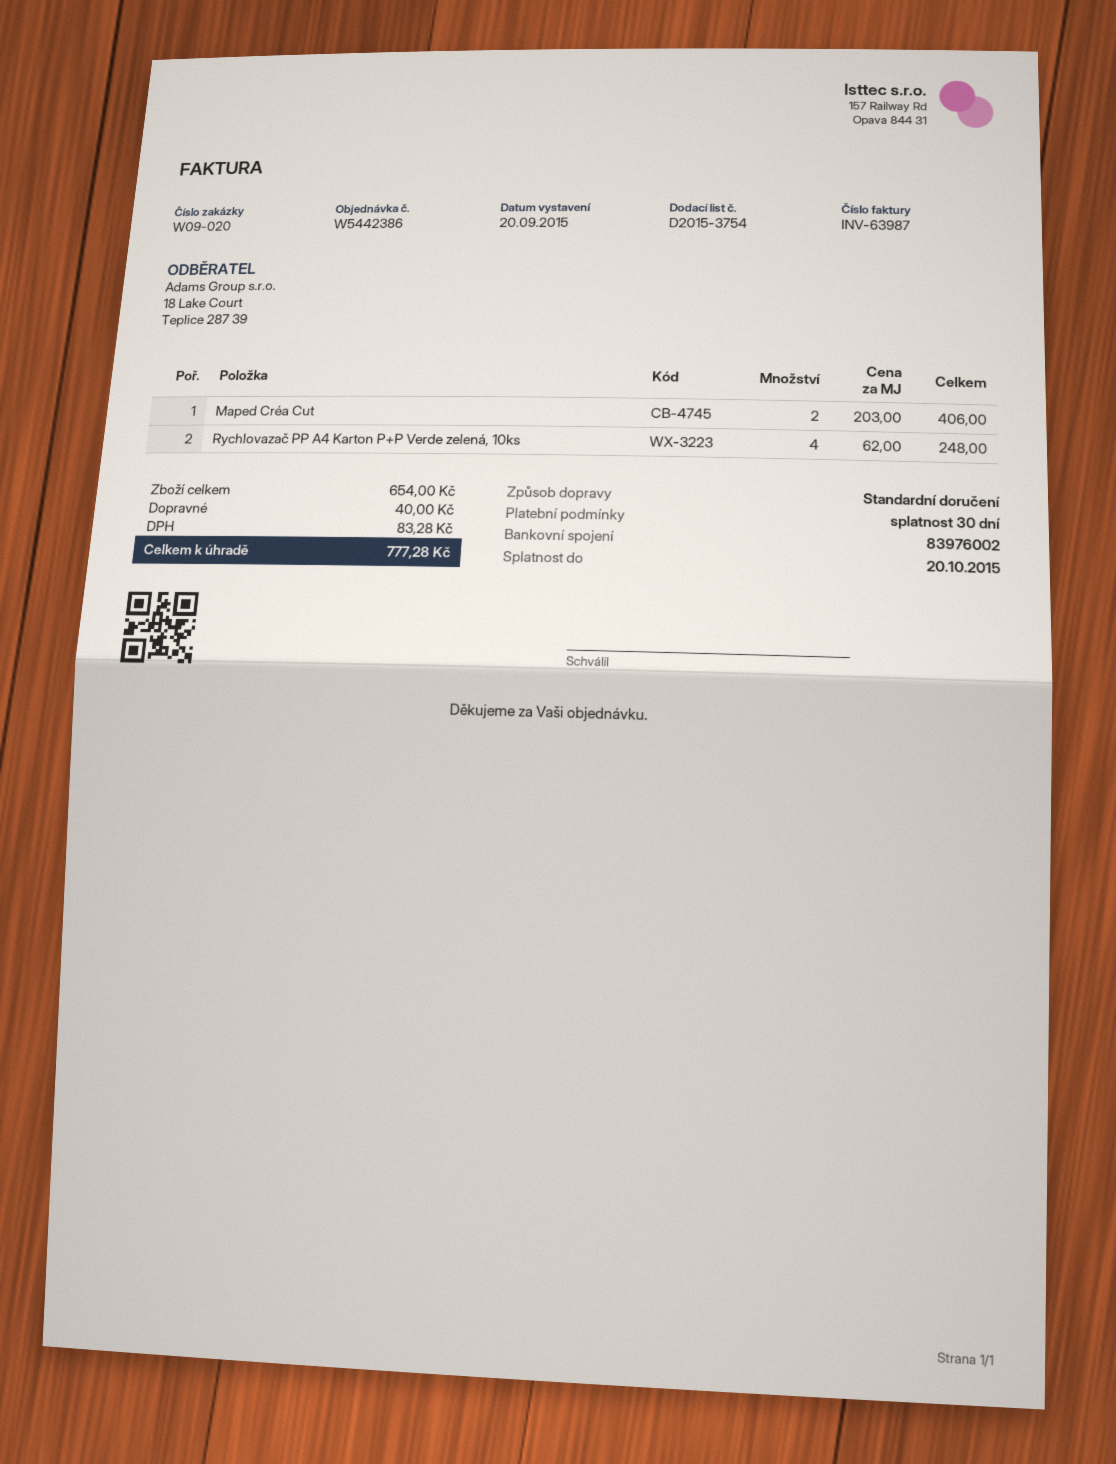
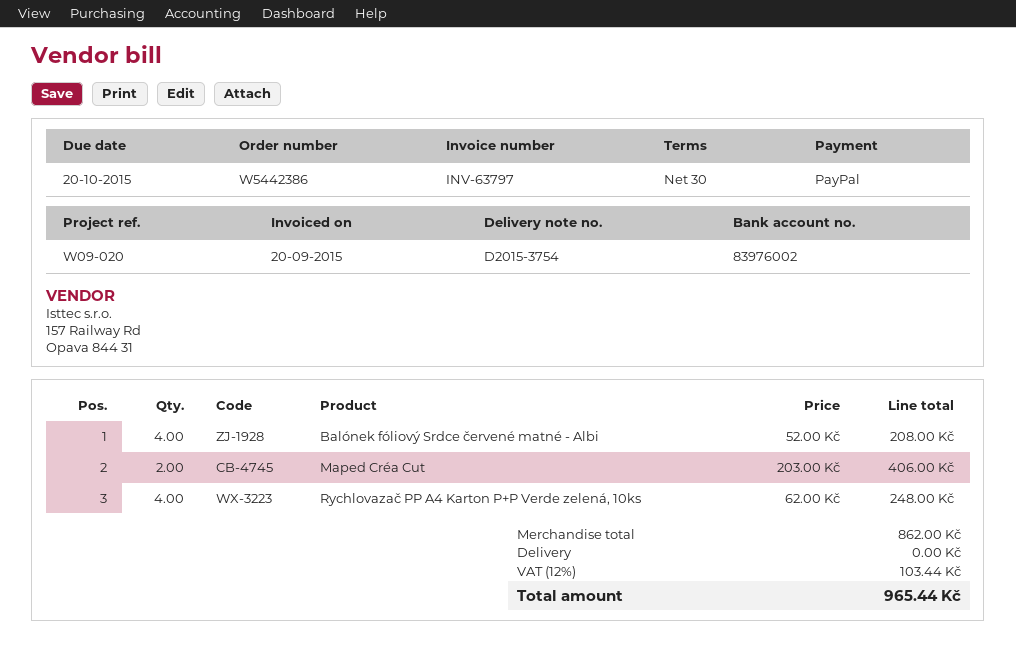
invoice number: INV-63987 -> INV-63797
Balónek fóliový Srdce červené matné - Albi: none -> 4 x 52.00 = 208.00
subtotal: 654.00 -> 862.00
shipping: 40.00 -> 0.00
tax: 83.28 -> 103.44
total: 777.28 -> 965.44

